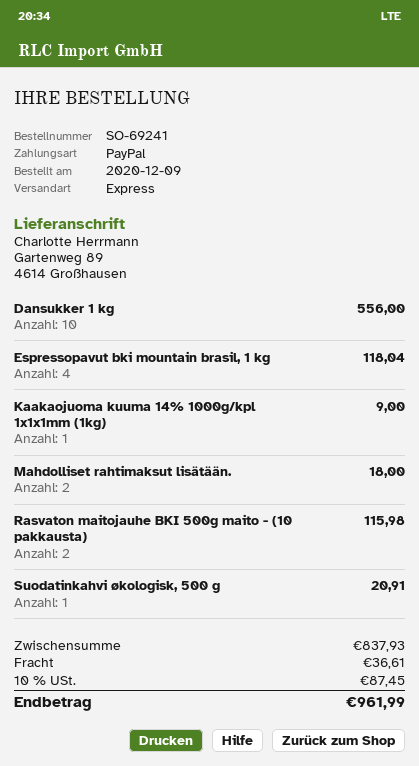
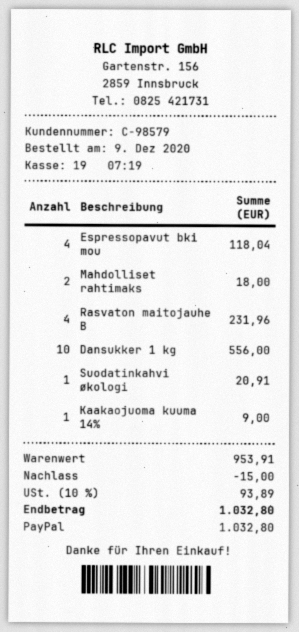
Rasvaton maitojauhe BKI 500g maito - (10 pakkausta): 2 for 115.98 -> 4 for 231.96
subtotal: 837.93 -> 953.91
discount: none -> 15.00
shipping: 36.61 -> none
tax: 10% = 87.45 -> 10% = 93.89
total: 961.99 -> 1032.80

